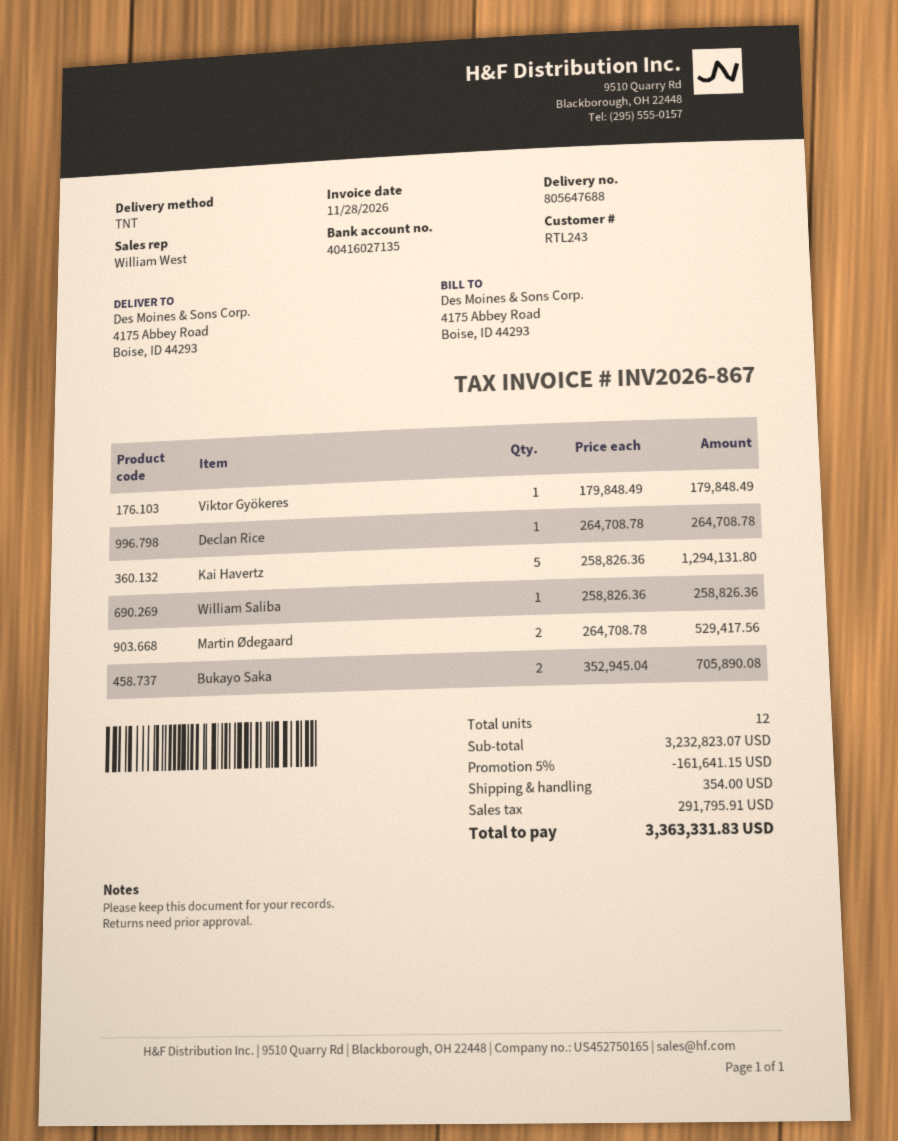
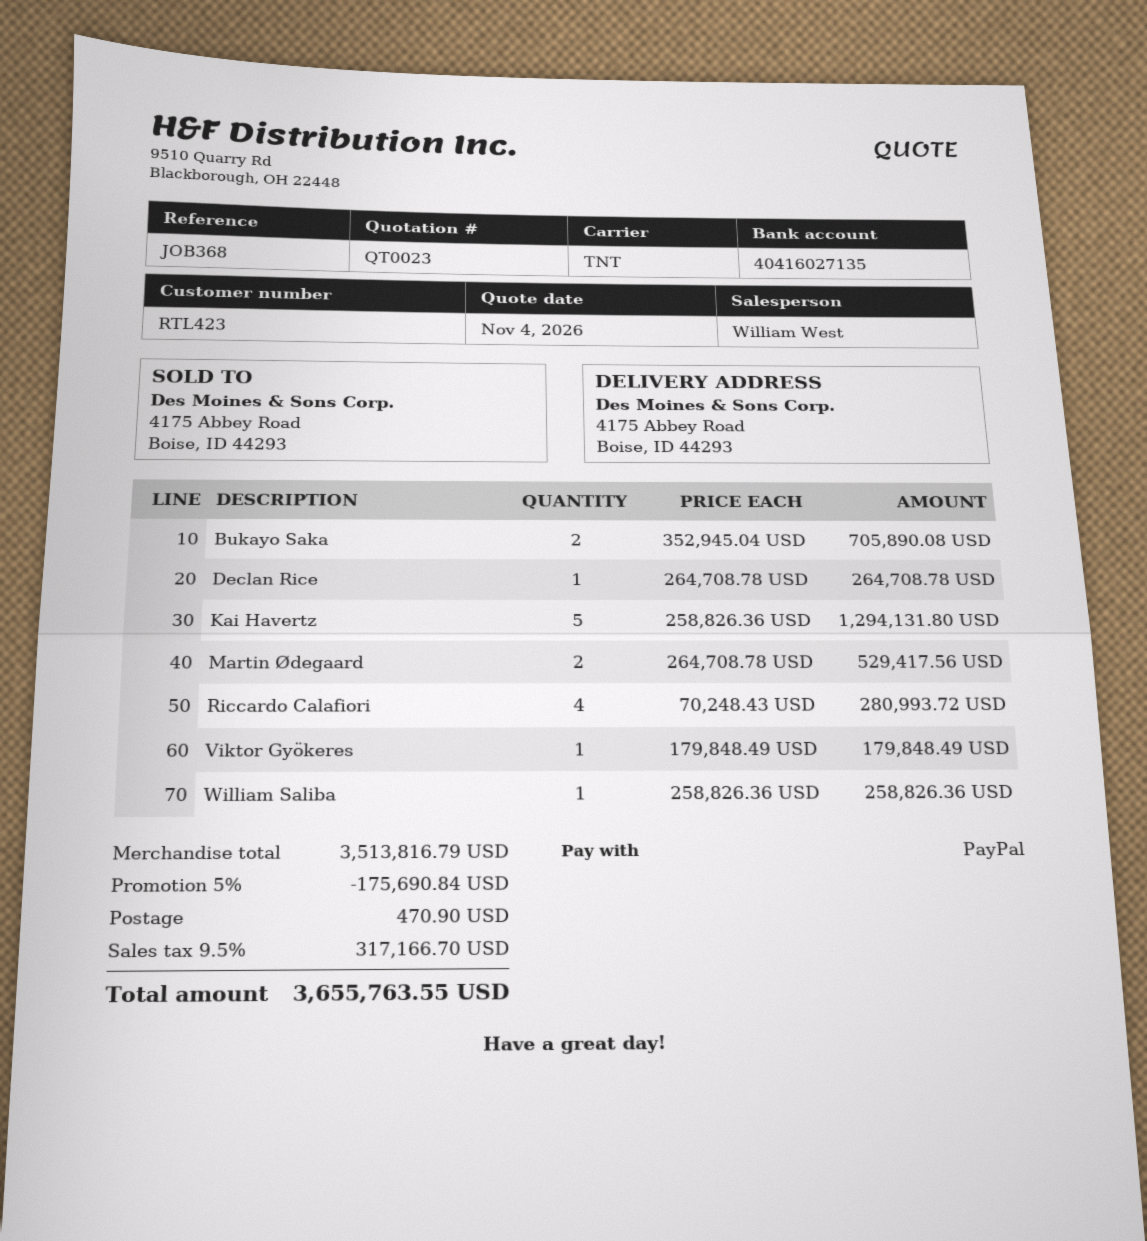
customer number: RTL243 -> RTL423
Riccardo Calafiori: none -> 4 x 70248.43 = 280993.72
subtotal: 3232823.07 -> 3513816.79
discount: 5% = 161641.15 -> 5% = 175690.84
shipping: 354.00 -> 470.90
tax: 291795.91 -> 317166.70
total: 3363331.83 -> 3655763.55

